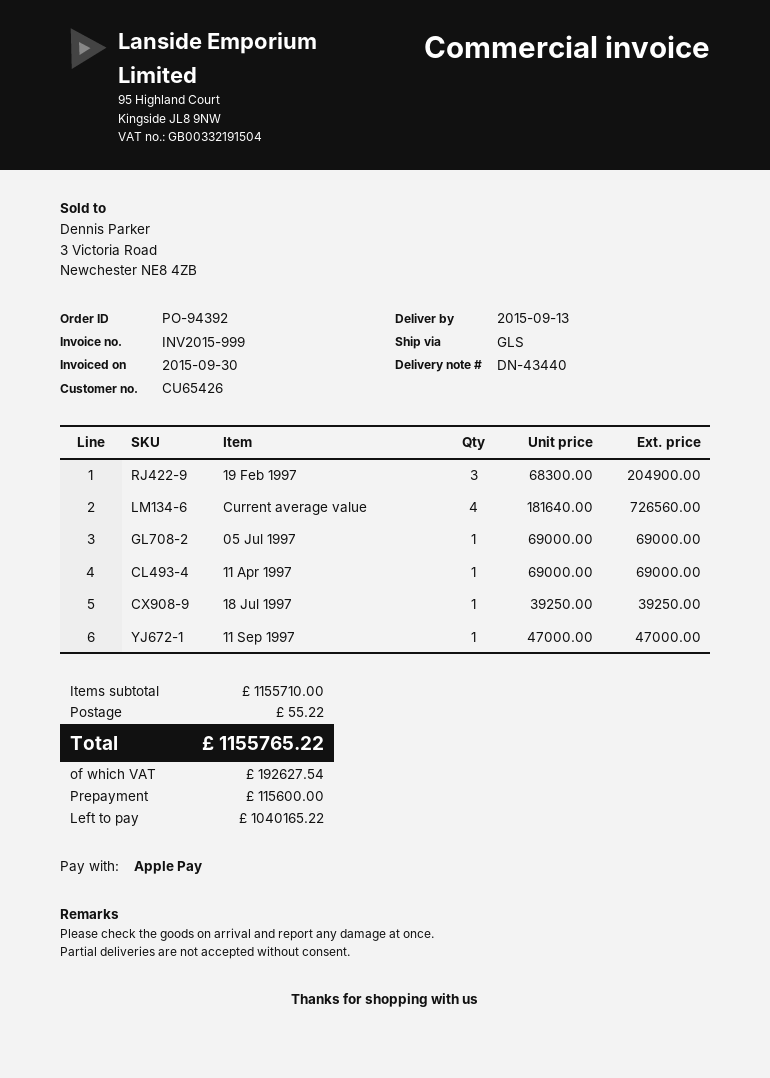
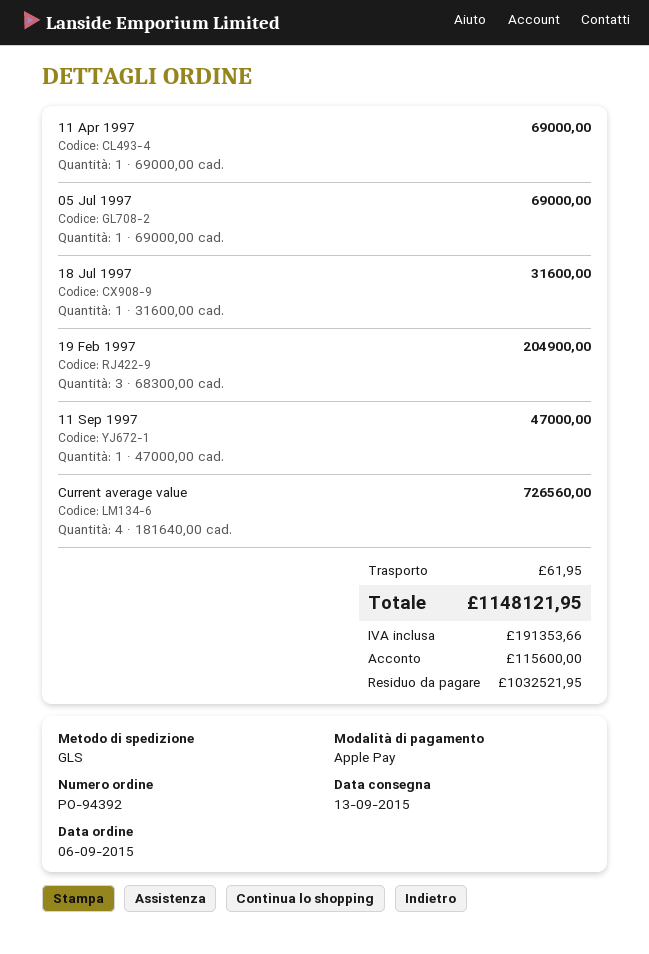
18 Jul 1997: 1 x 39250.00 = 39250.00 -> 1 x 31600.00 = 31600.00
shipping: 55.22 -> 61.95
tax: 192627.54 -> 191353.66
total: 1155765.22 -> 1148121.95
balance: 1040165.22 -> 1032521.95

